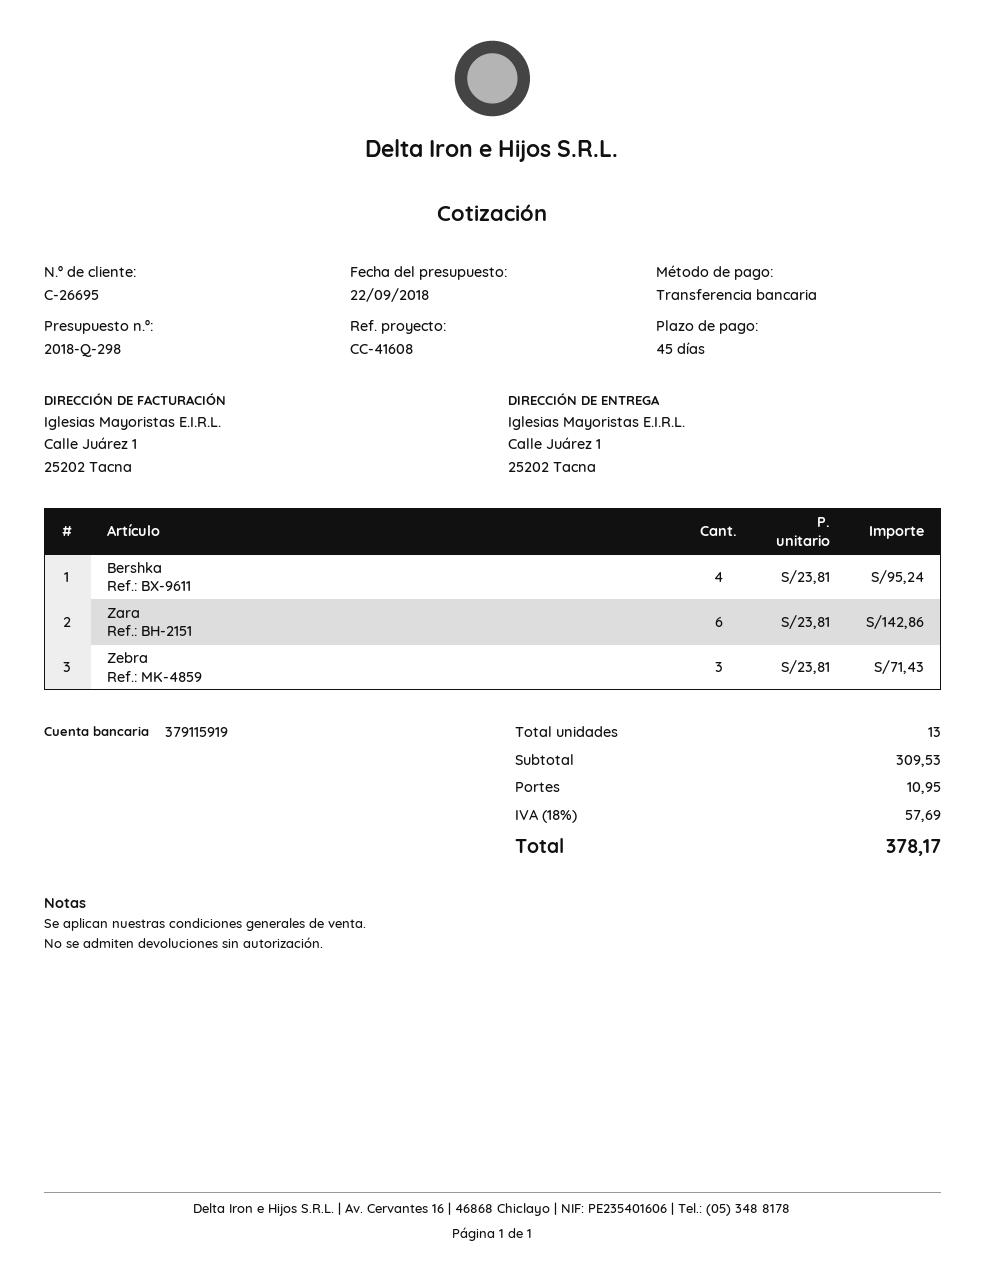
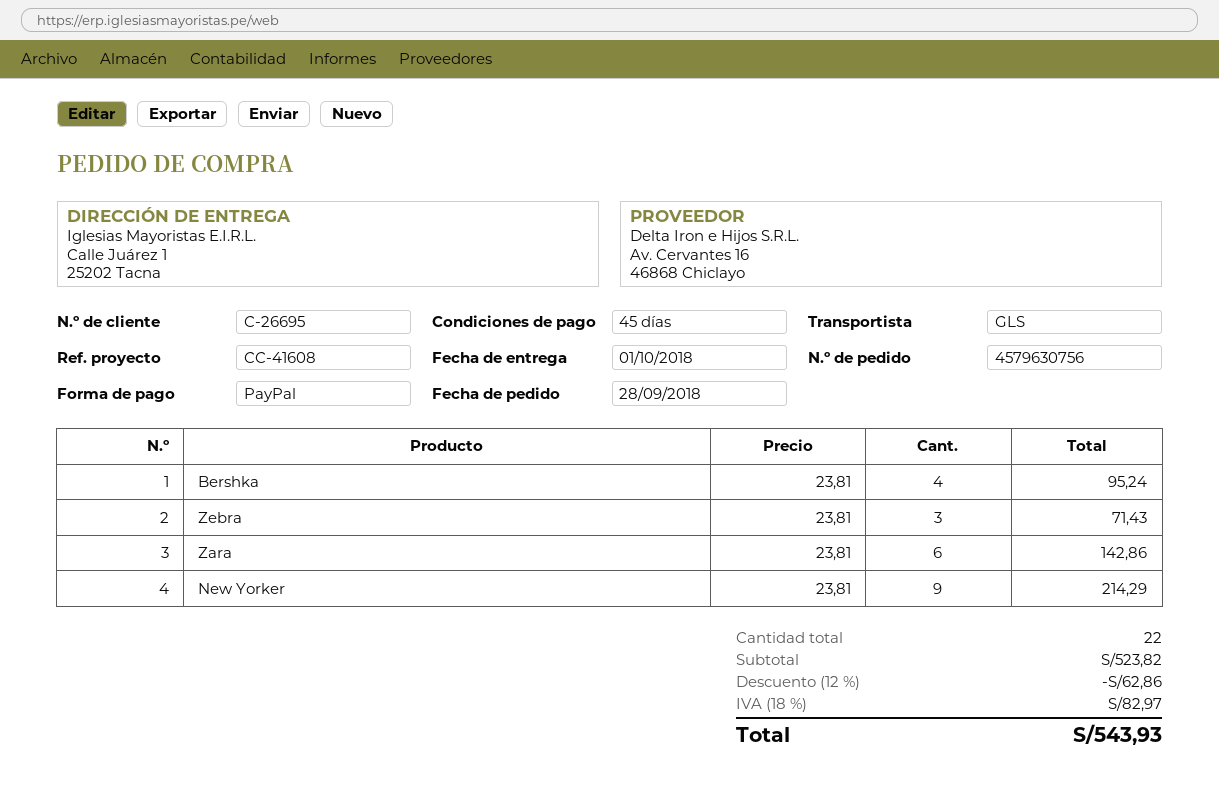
payment method: bank transfer -> PayPal
New Yorker: none -> 9 x 23.81 = 214.29
total quantity: 13 -> 22
subtotal: 309.53 -> 523.82
discount: none -> 12% = 62.86
shipping: 10.95 -> none
tax: 18% = 57.69 -> 18% = 82.97
total: 378.17 -> 543.93

